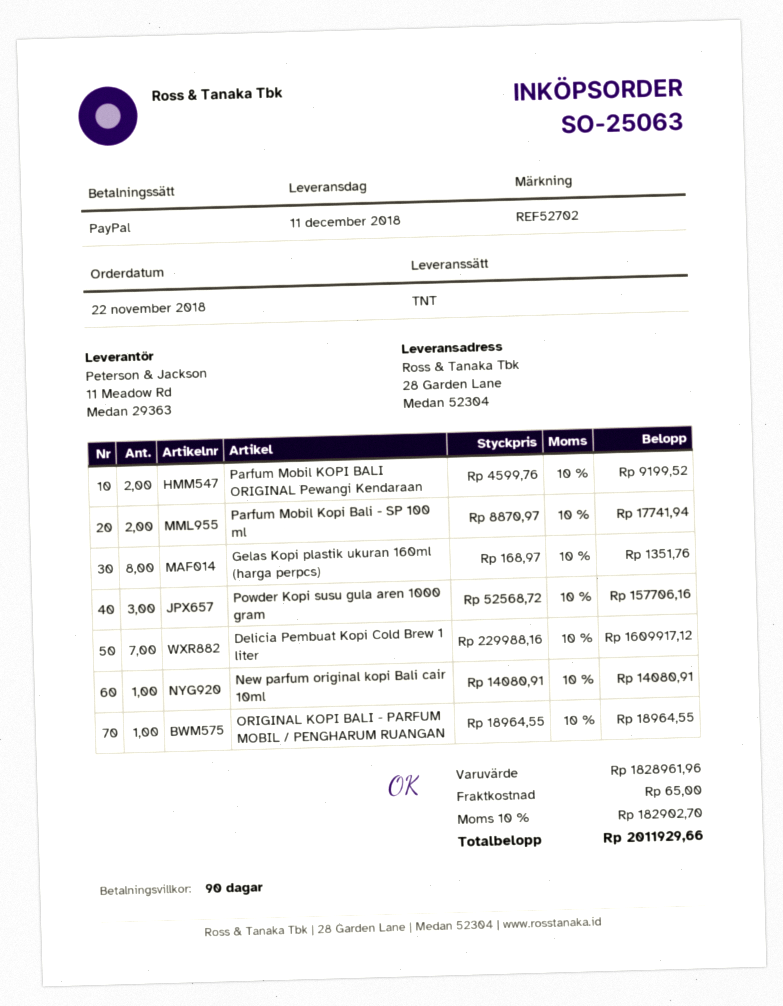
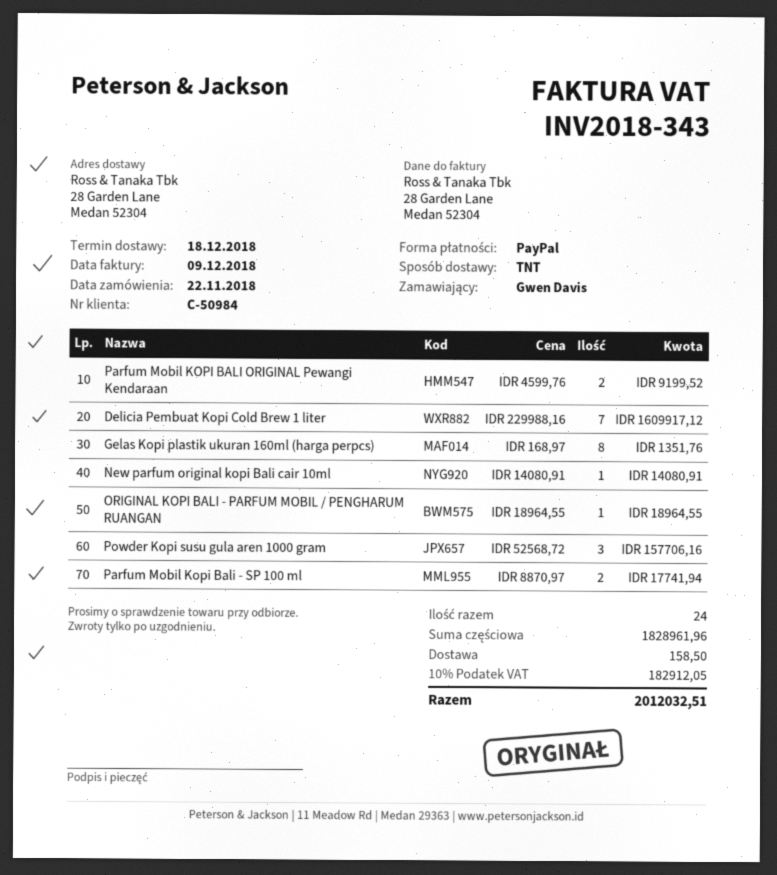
delivery date: 2018-12-11 -> 2018-12-18
shipping: 65.00 -> 158.50
tax: 10% = 182902.70 -> 10% = 182912.05
total: 2011929.66 -> 2012032.51

